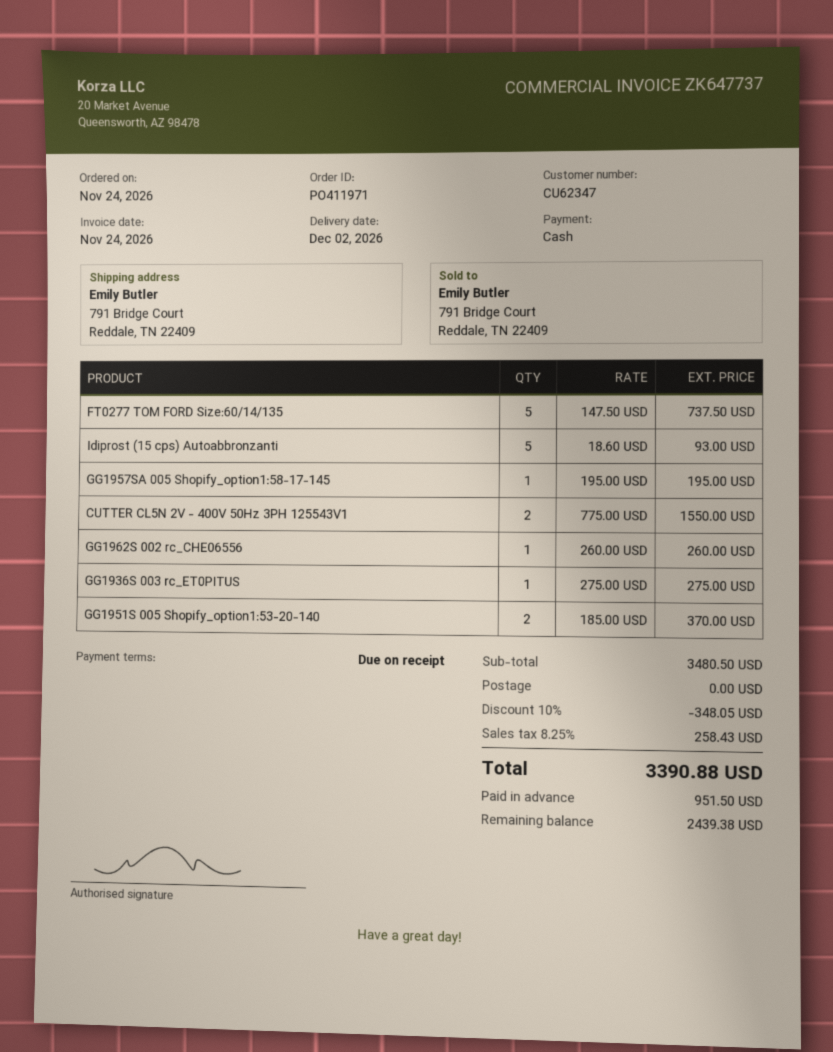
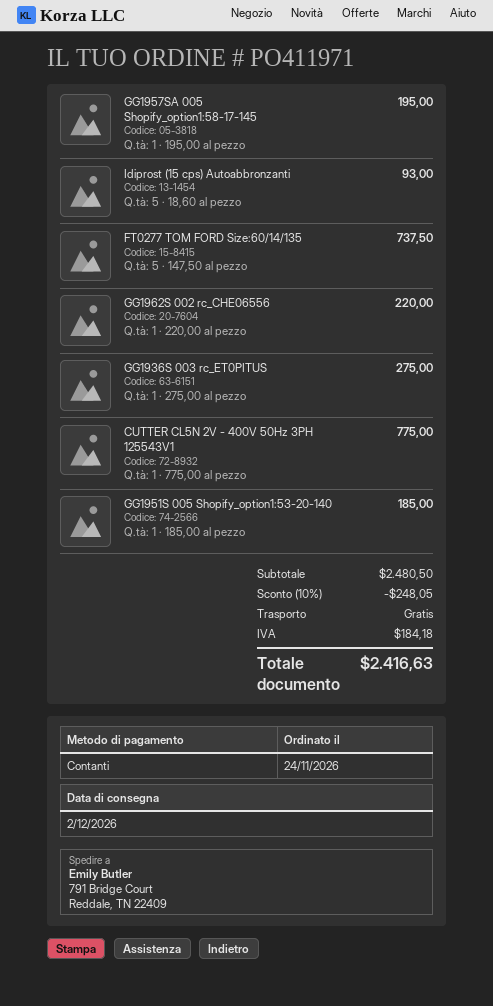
CUTTER CL5N 2V - 400V 50Hz 3PH 125543V1: 2 x 775.00 = 1550.00 -> 1 x 775.00 = 775.00
GG1962S 002 rc_CHE06556: 1 x 260.00 = 260.00 -> 1 x 220.00 = 220.00
GG1951S 005 Shopify_option1:53-20-140: 2 x 185.00 = 370.00 -> 1 x 185.00 = 185.00
subtotal: 3480.50 -> 2480.50
discount: 10% = 348.05 -> 10% = 248.05
tax: 258.43 -> 184.18
total: 3390.88 -> 2416.63

